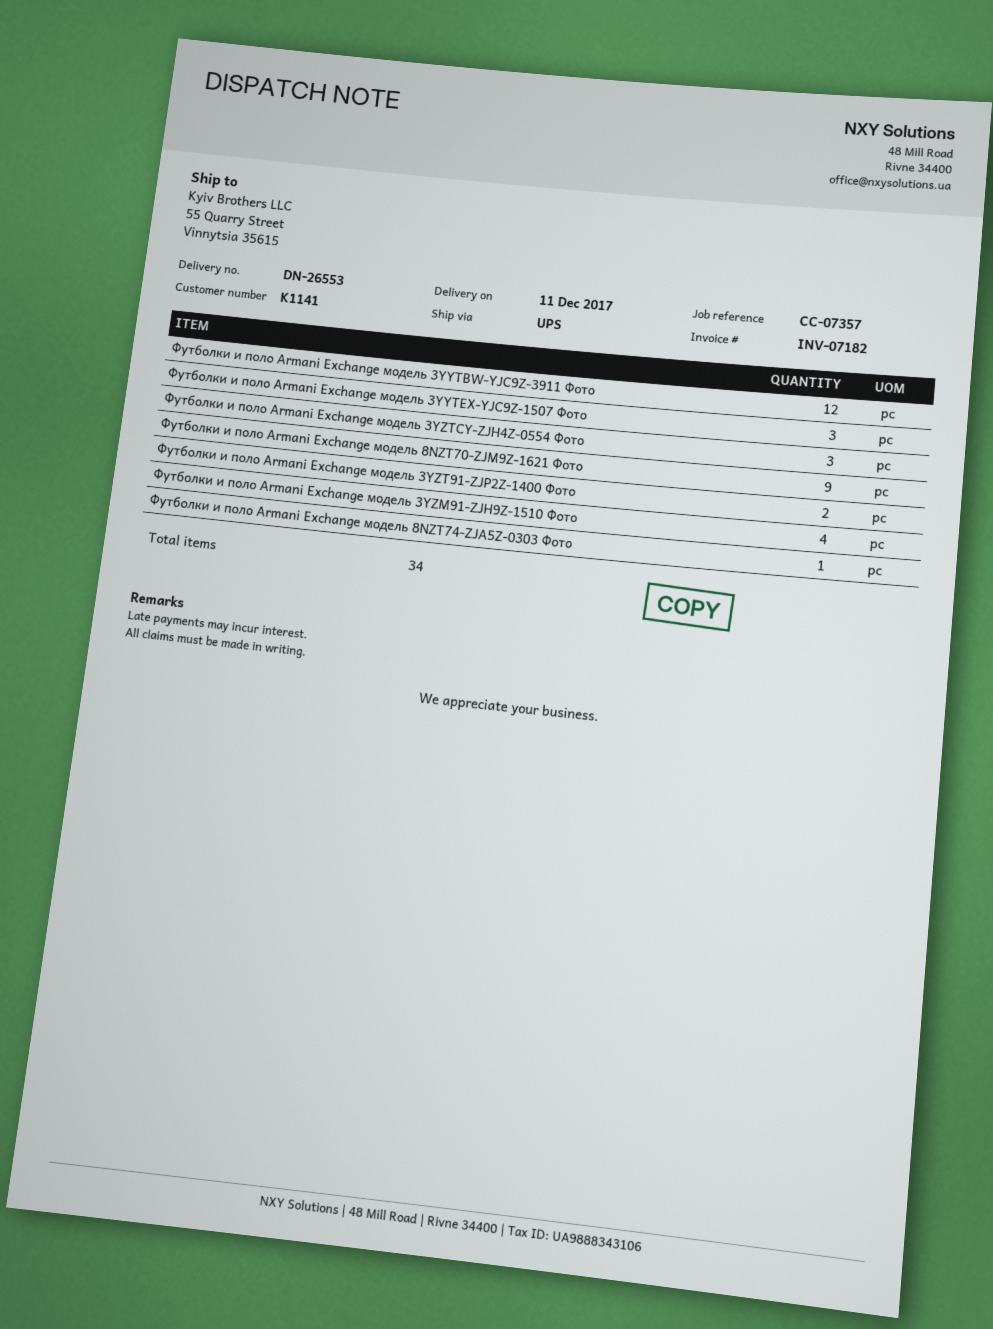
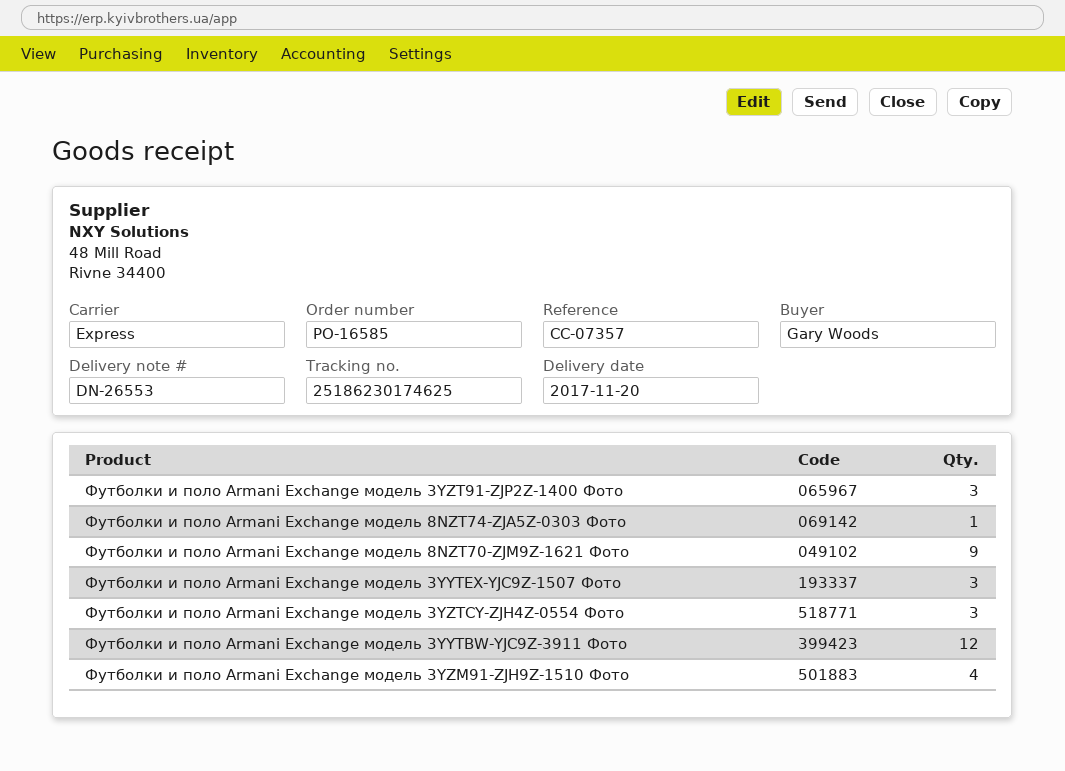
delivery date: 2017-12-11 -> 2017-11-20
shipping method: UPS -> express
Футболки и поло Armani Exchange модель 3YZT91-ZJP2Z-1400 Фото: 2 -> 3

